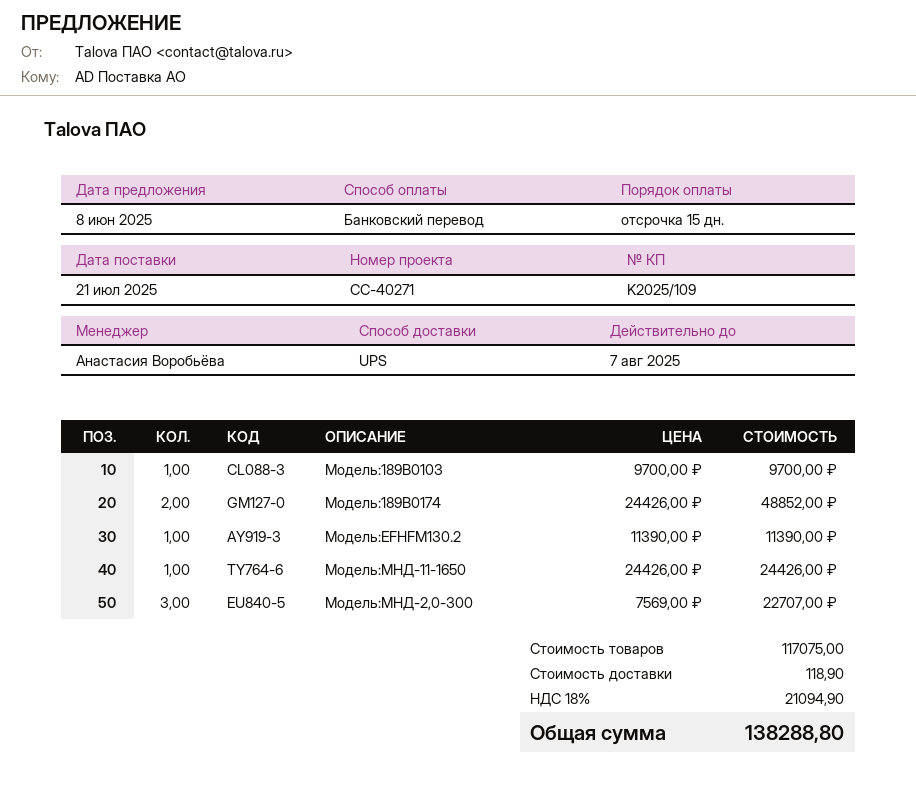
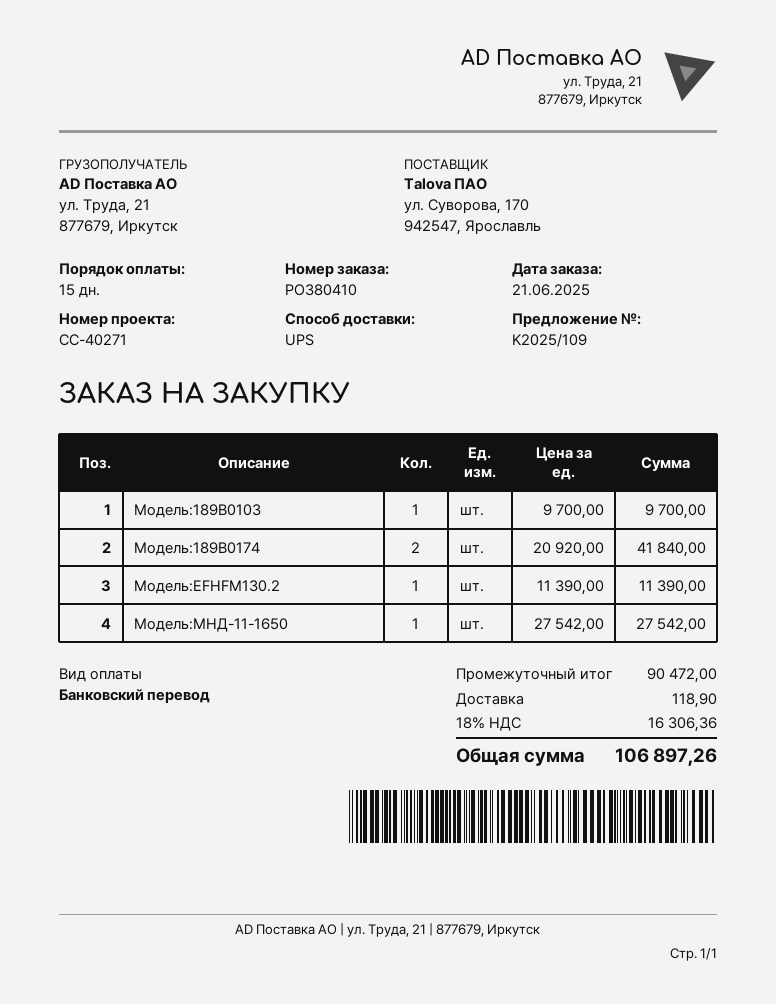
Модель:189B0174: 2 x 24426.00 = 48852.00 -> 2 x 20920.00 = 41840.00
Модель:МНД-11-1650: 1 x 24426.00 = 24426.00 -> 1 x 27542.00 = 27542.00
Модель:МНД-2,0-300: 3 x 7569.00 = 22707.00 -> none
subtotal: 117075.00 -> 90472.00
tax: 18% = 21094.90 -> 18% = 16306.36
total: 138288.80 -> 106897.26

